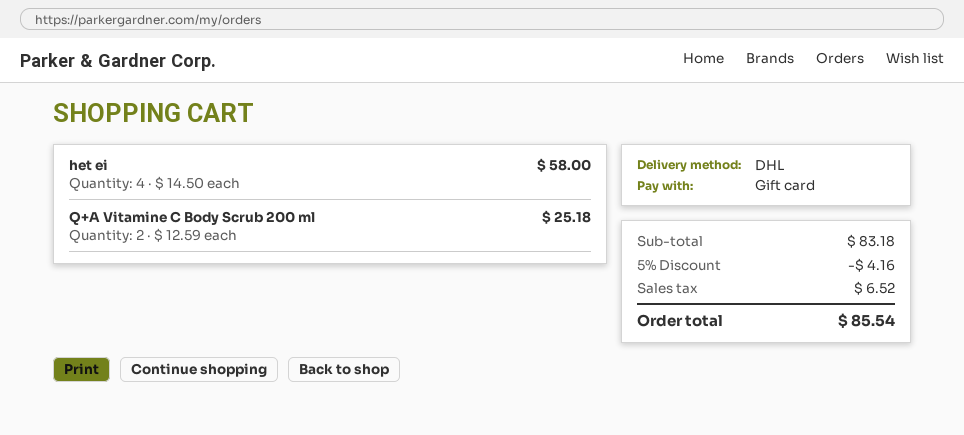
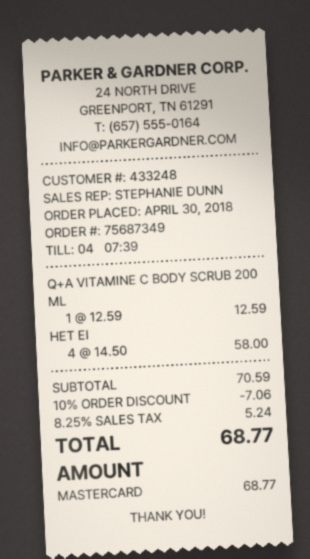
payment method: gift card -> Mastercard
Q+A Vitamine C Body Scrub 200 ml: 2 x 12.59 = 25.18 -> 1 x 12.59 = 12.59
subtotal: 83.18 -> 70.59
discount: 5% = 4.16 -> 10% = 7.06
tax: 6.52 -> 5.24
total: 85.54 -> 68.77

